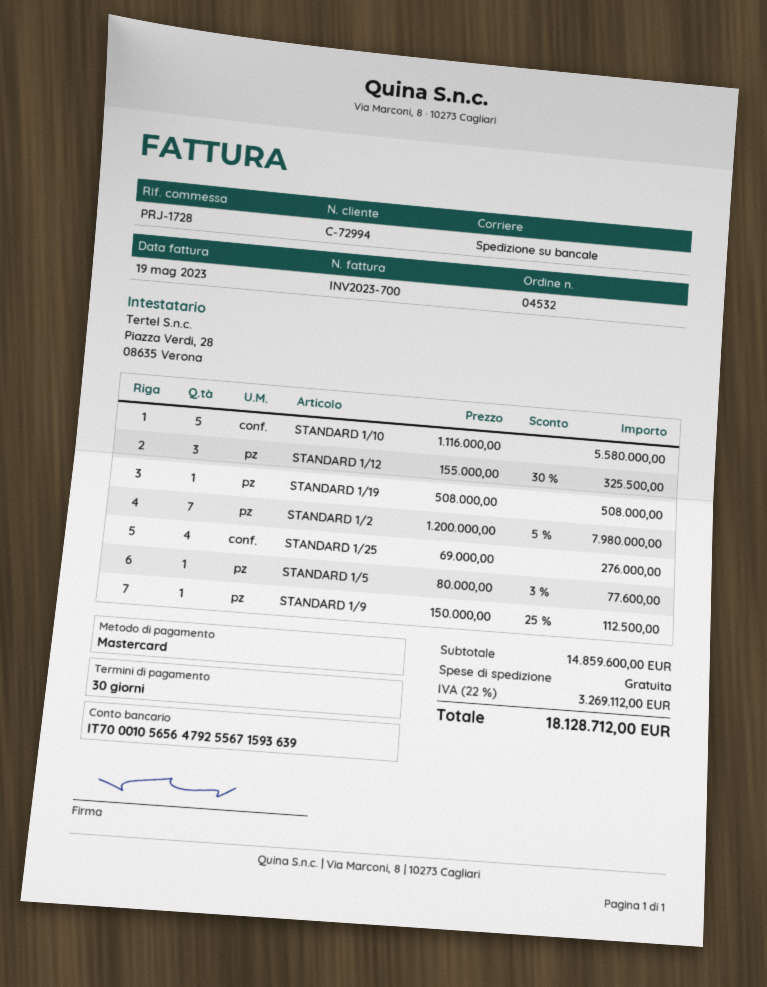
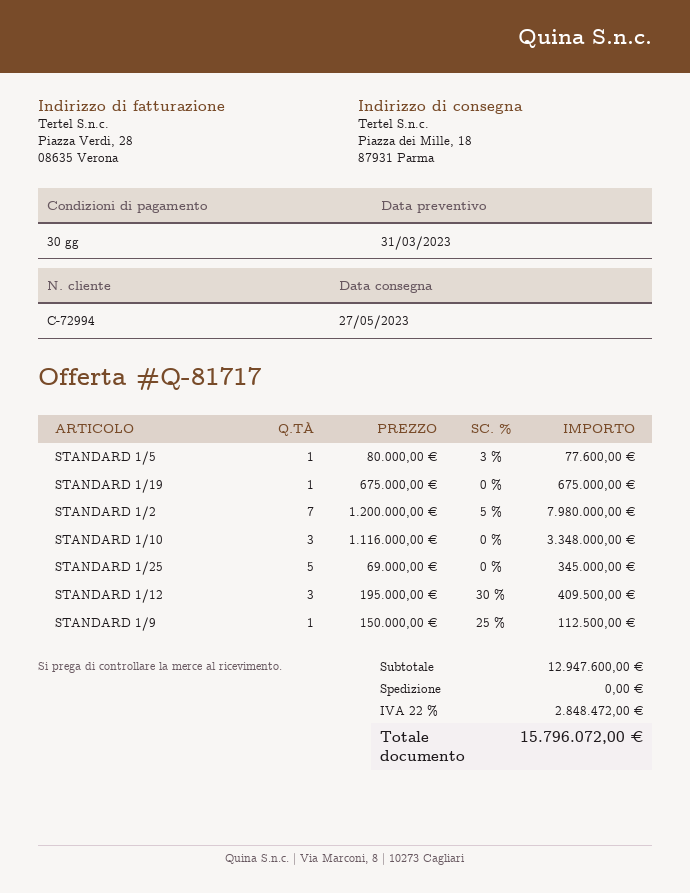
STANDARD 1/10: 5 x 1116000.00 = 5580000.00 -> 3 x 1116000.00 = 3348000.00
STANDARD 1/12: 3 x 155000.00 - 30% = 325500.00 -> 3 x 195000.00 - 30% = 409500.00
STANDARD 1/19: 1 x 508000.00 = 508000.00 -> 1 x 675000.00 = 675000.00
STANDARD 1/25: 4 x 69000.00 = 276000.00 -> 5 x 69000.00 = 345000.00
subtotal: 14859600.00 -> 12947600.00
tax: 22% = 3269112.00 -> 22% = 2848472.00
total: 18128712.00 -> 15796072.00

